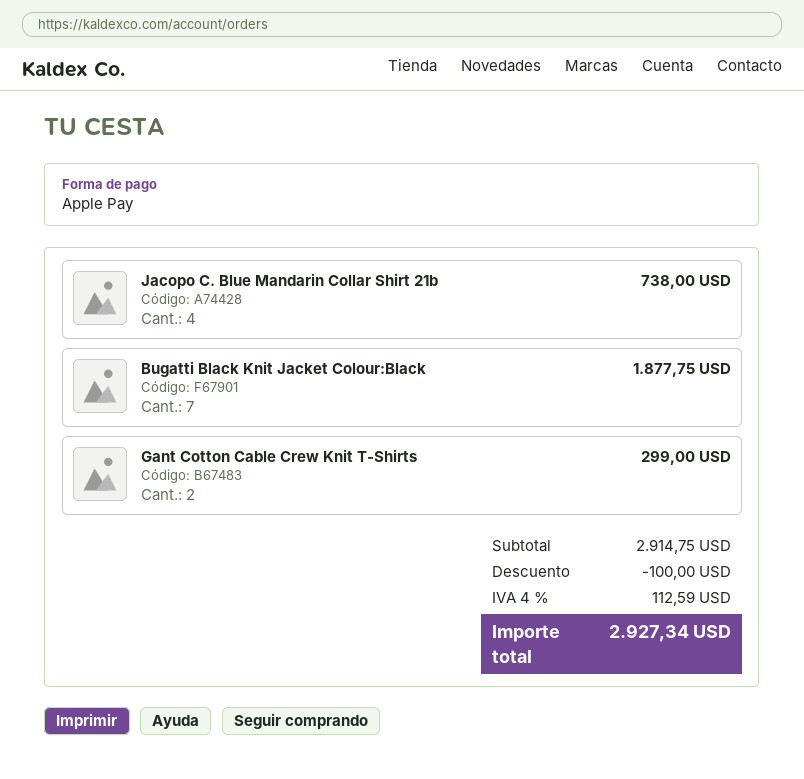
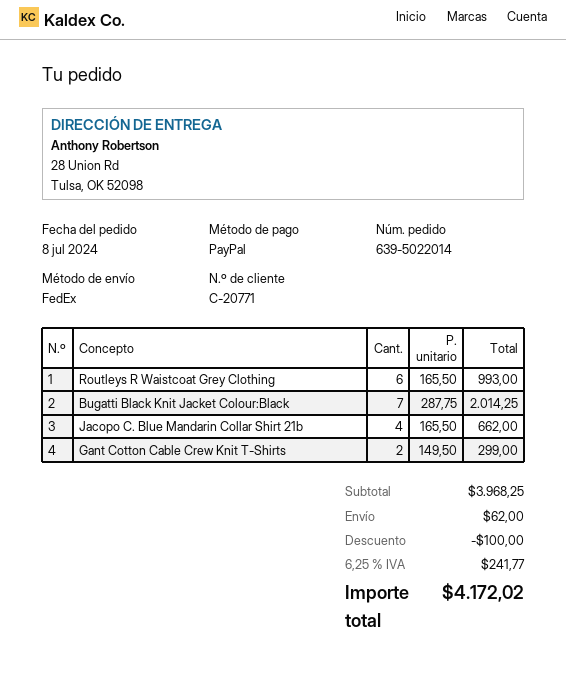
payment method: Apple Pay -> PayPal
Jacopo C. Blue Mandarin Collar Shirt 21b: 4 for 738.00 -> 4 for 662.00
Bugatti Black Knit Jacket Colour:Black: 7 for 1877.75 -> 7 for 2014.25
Routleys R Waistcoat Grey Clothing: none -> 6 for 993.00
subtotal: 2914.75 -> 3968.25
shipping: none -> 62.00
tax: 4% = 112.59 -> 6.25% = 241.77
total: 2927.34 -> 4172.02

